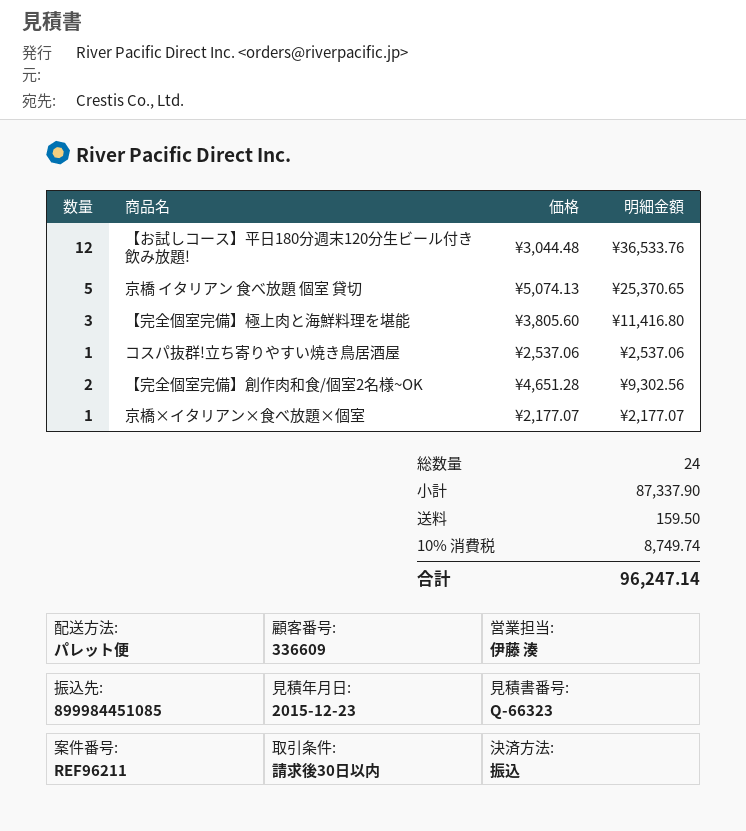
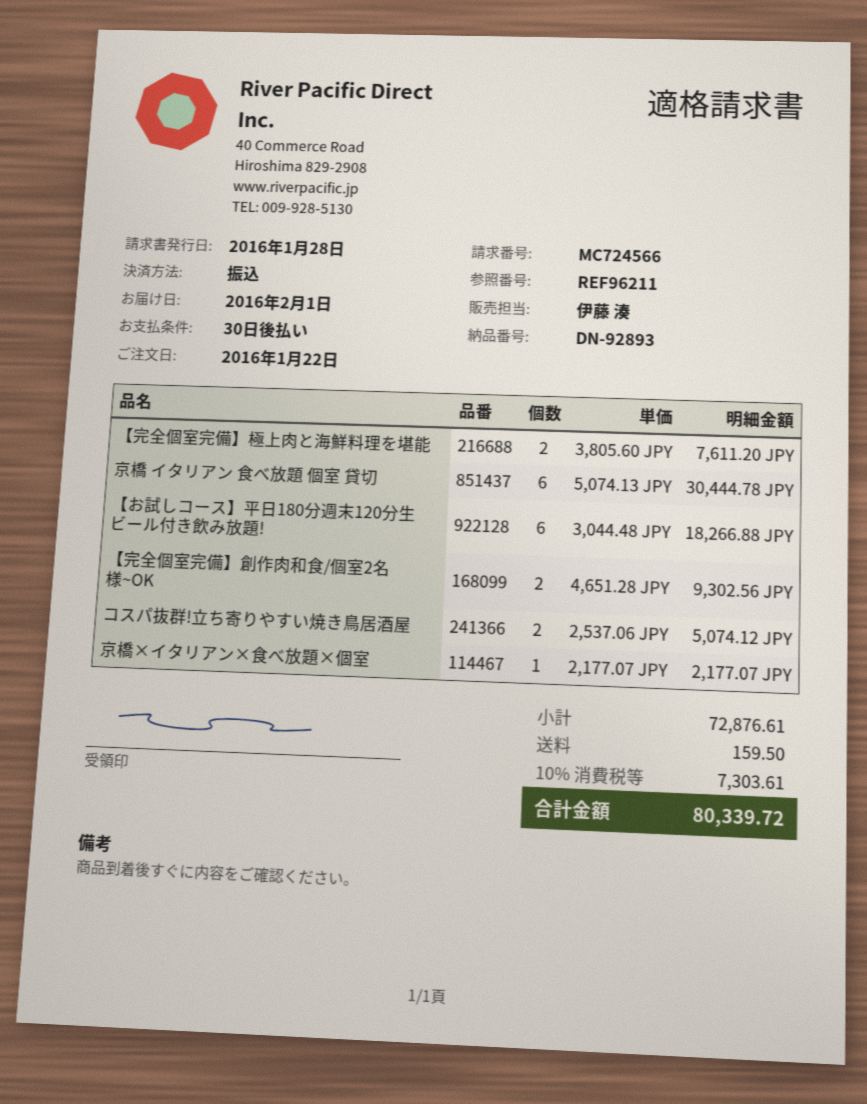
【お試しコース】平日180分週末120分生ビール付き飲み放題!: 12 x 3044.48 = 36533.76 -> 6 x 3044.48 = 18266.88
京橋 イタリアン 食べ放題 個室 貸切: 5 x 5074.13 = 25370.65 -> 6 x 5074.13 = 30444.78
【完全個室完備】極上肉と海鮮料理を堪能: 3 x 3805.60 = 11416.80 -> 2 x 3805.60 = 7611.20
コスパ抜群!立ち寄りやすい焼き鳥居酒屋: 1 x 2537.06 = 2537.06 -> 2 x 2537.06 = 5074.12
subtotal: 87337.90 -> 72876.61
tax: 10% = 8749.74 -> 10% = 7303.61
total: 96247.14 -> 80339.72

